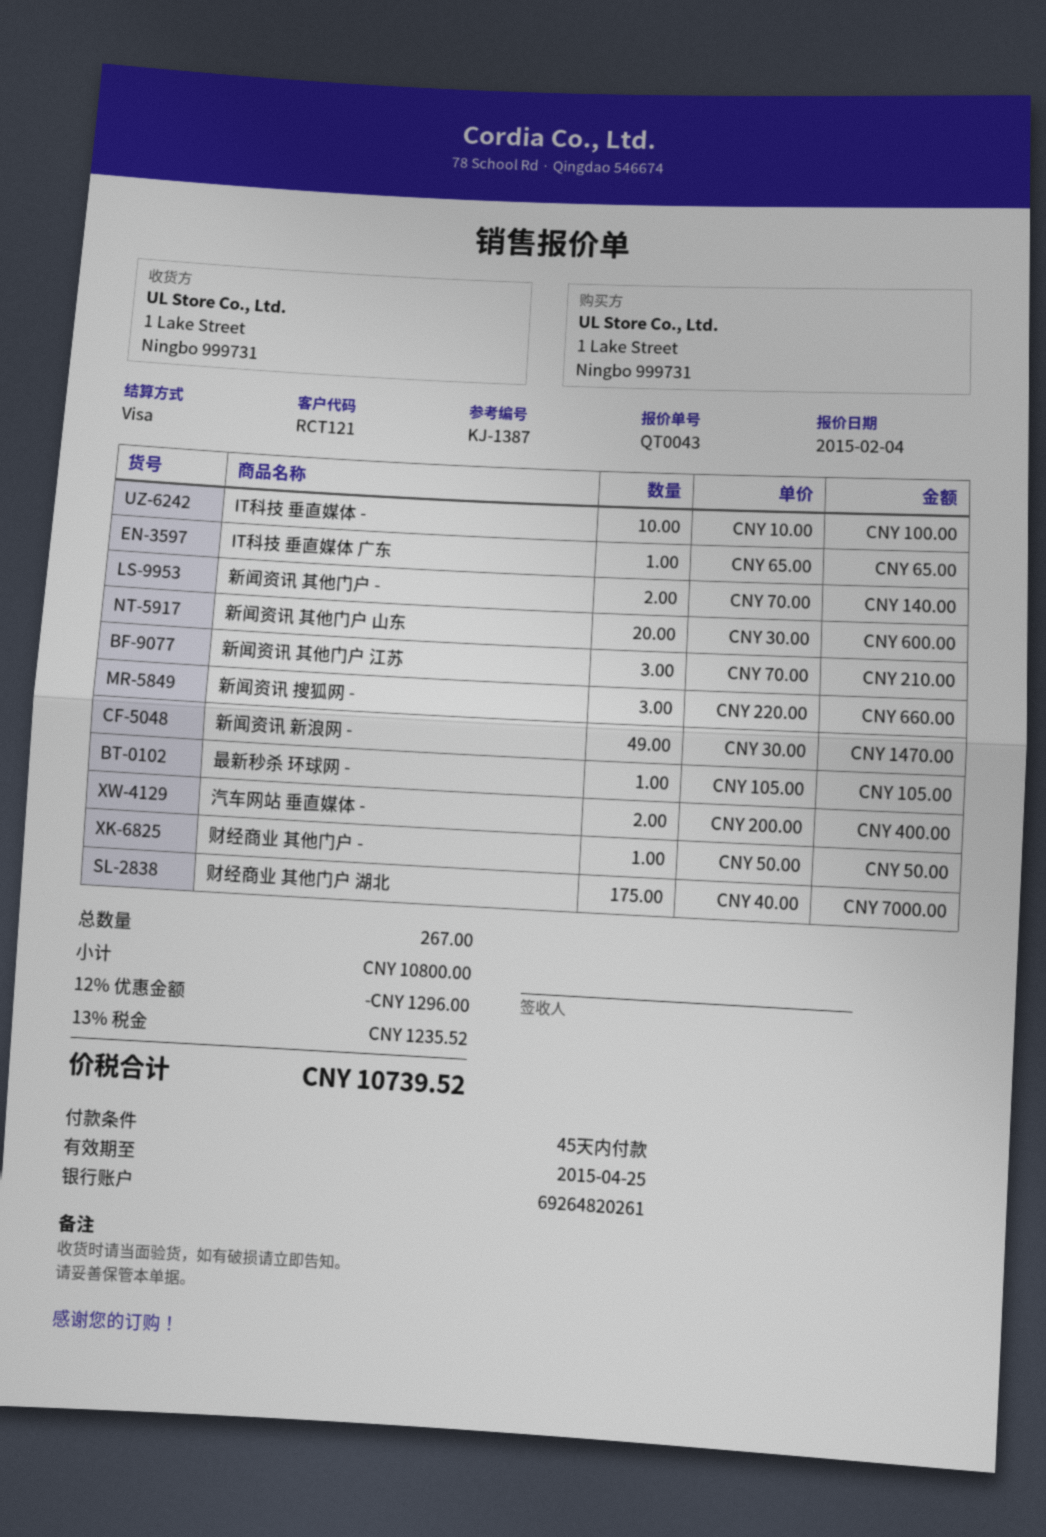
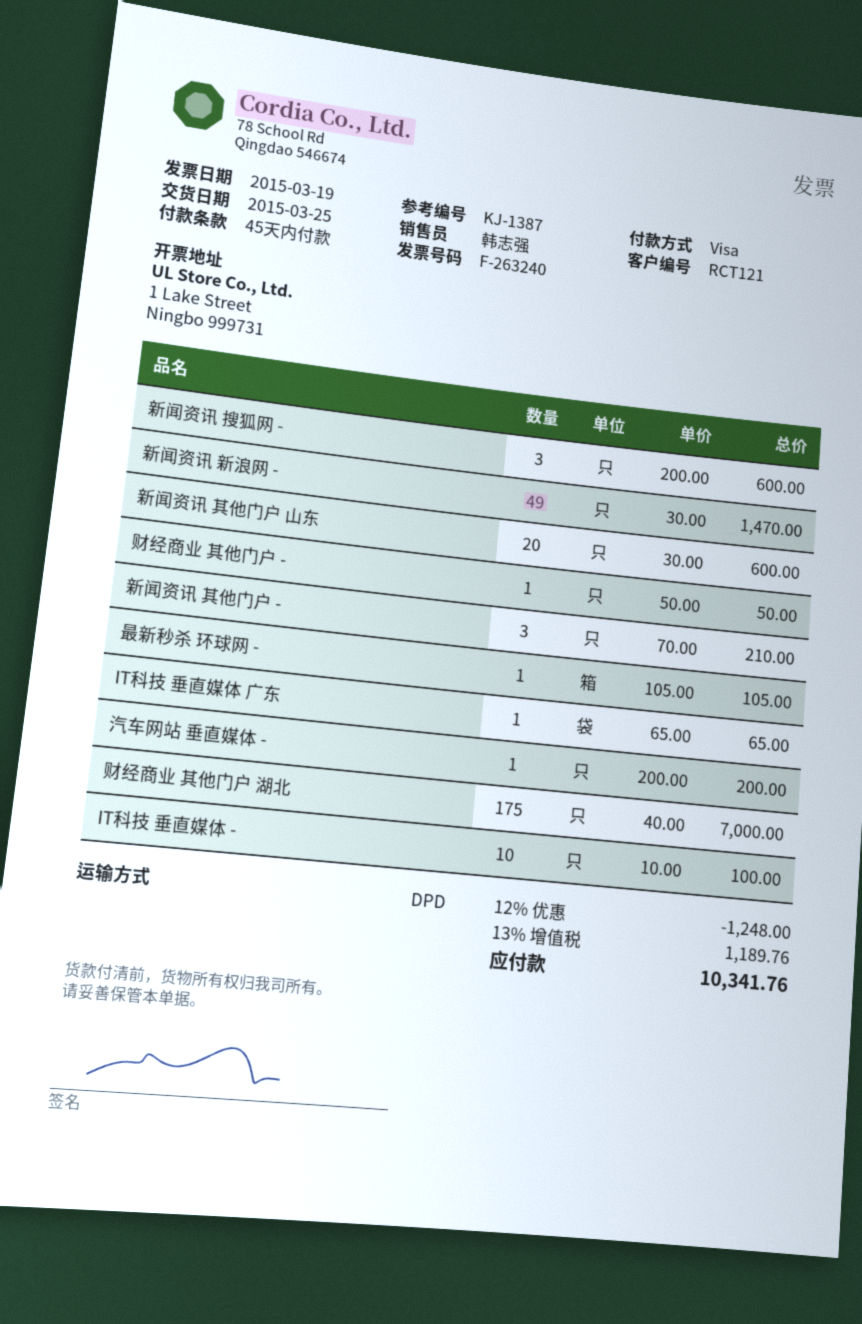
新闻资讯 其他门户 -: 2 x 70.00 = 140.00 -> 3 x 70.00 = 210.00
新闻资讯 其他门户 江苏: 3 x 70.00 = 210.00 -> none
新闻资讯 搜狐网 -: 3 x 220.00 = 660.00 -> 3 x 200.00 = 600.00
汽车网站 垂直媒体 -: 2 x 200.00 = 400.00 -> 1 x 200.00 = 200.00
discount: 12% = 1296.00 -> 12% = 1248.00
tax: 13% = 1235.52 -> 13% = 1189.76
total: 10739.52 -> 10341.76

